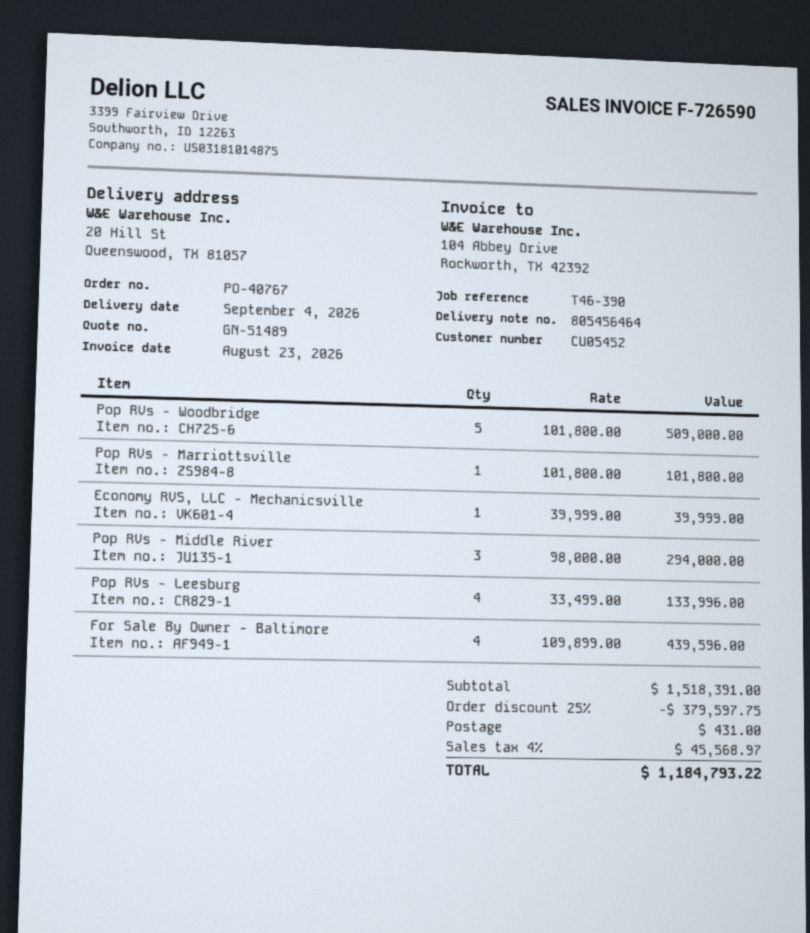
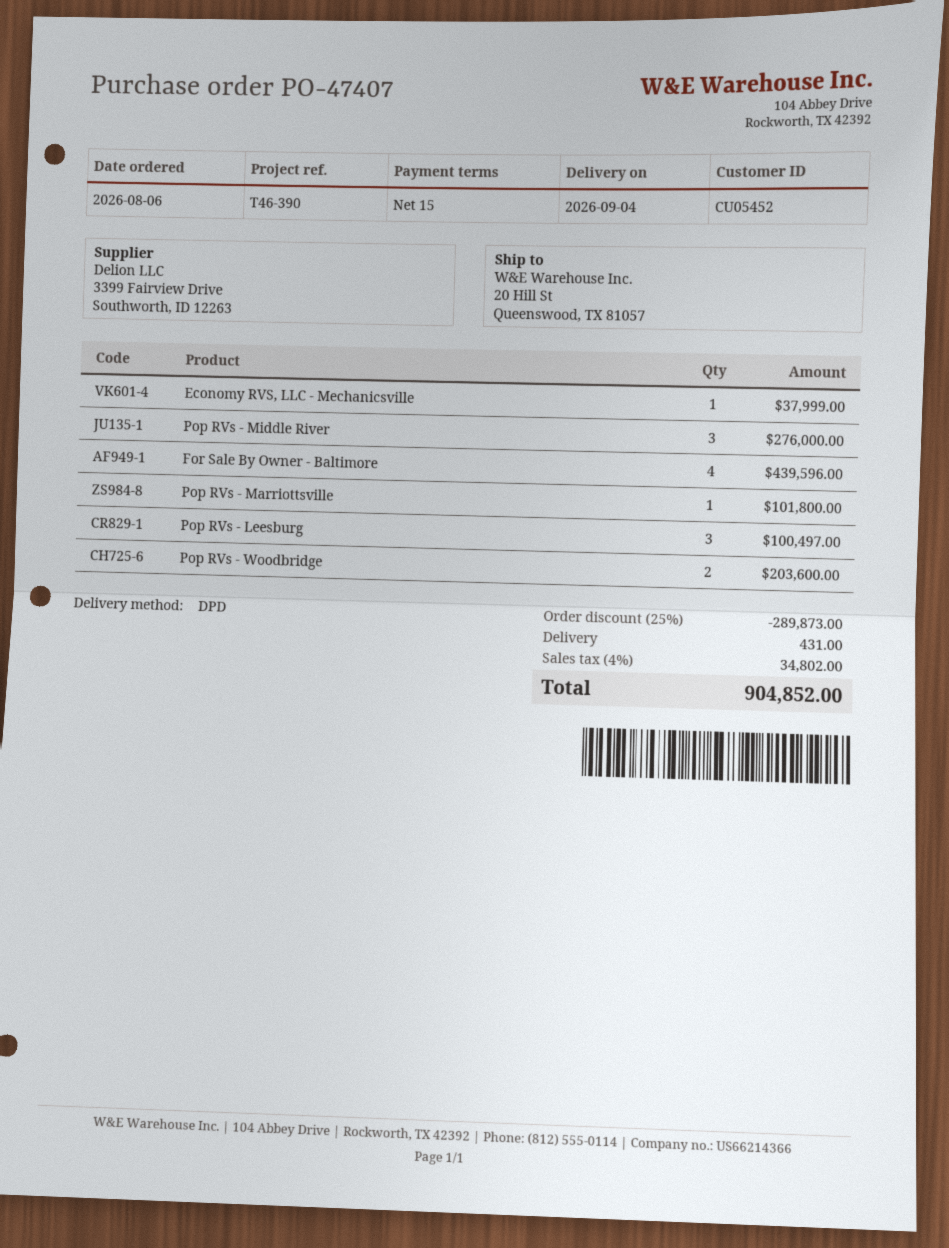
order number: PO-40767 -> PO-47407
Pop RVs - Woodbridge: 5 for 509000.00 -> 2 for 203600.00
Economy RVS, LLC - Mechanicsville: 1 for 39999.00 -> 1 for 37999.00
Pop RVs - Middle River: 3 for 294000.00 -> 3 for 276000.00
Pop RVs - Leesburg: 4 for 133996.00 -> 3 for 100497.00
discount: 25% = 379597.75 -> 25% = 289873.00
tax: 4% = 45568.97 -> 4% = 34802.00
total: 1184793.22 -> 904852.00

